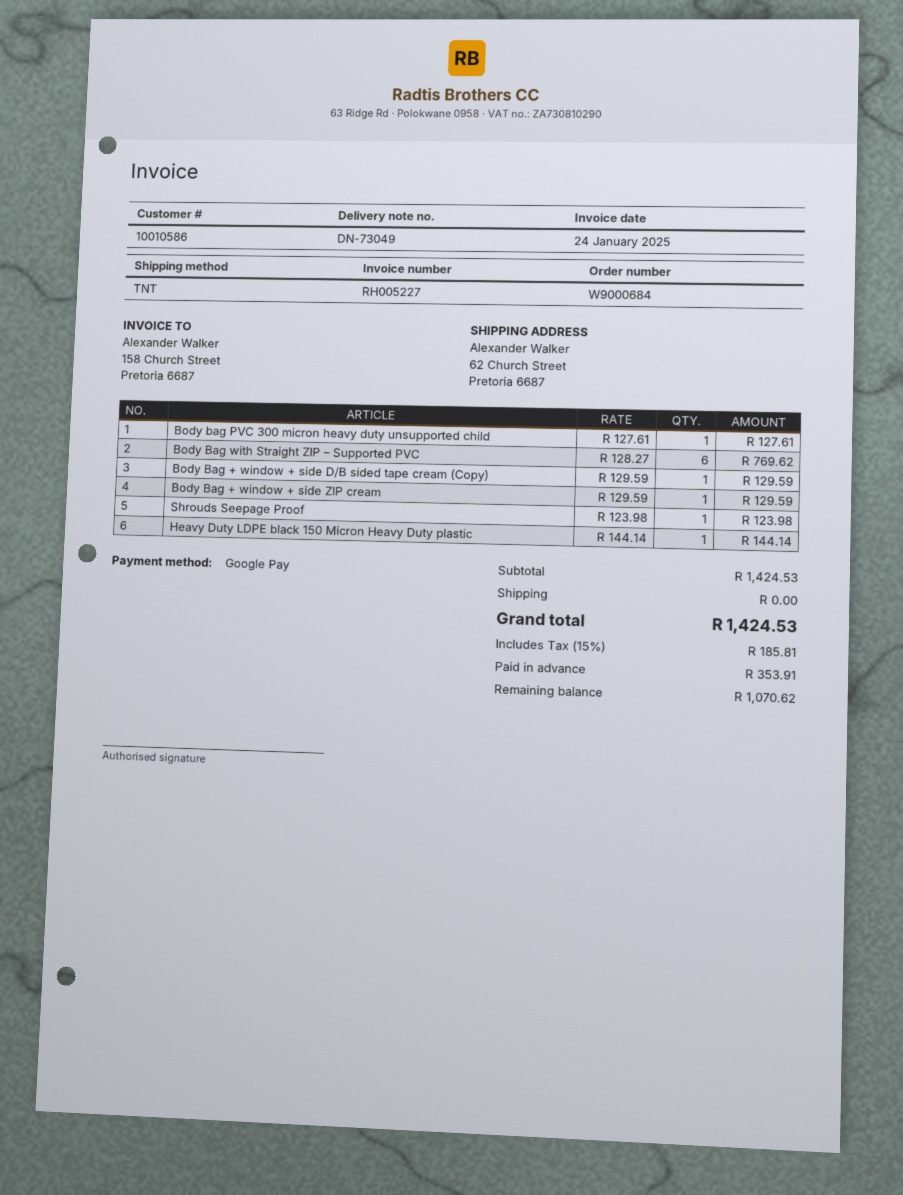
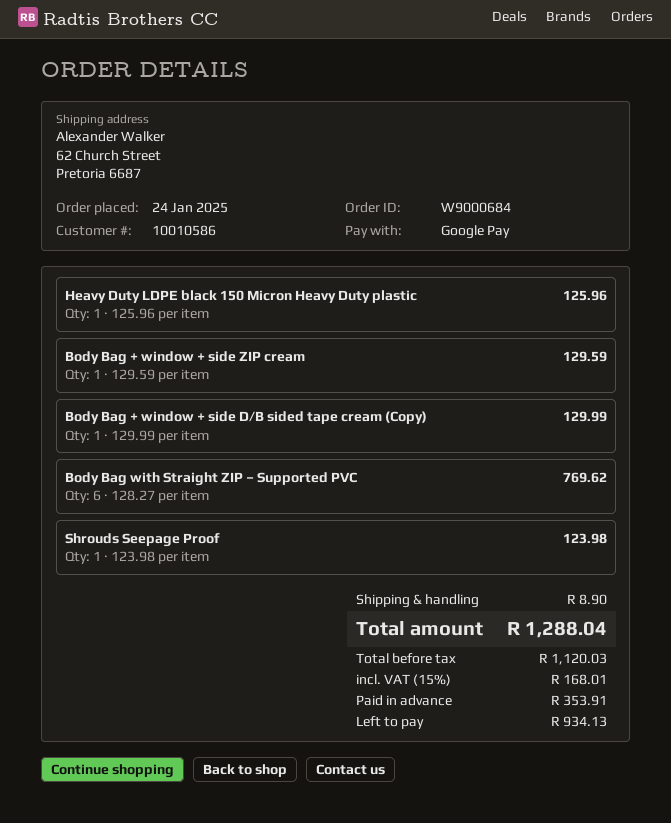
Body bag PVC 300 micron heavy duty unsupported child: 1 x 127.61 = 127.61 -> none
Body Bag + window + side D/B sided tape cream (Copy): 1 x 129.59 = 129.59 -> 1 x 129.99 = 129.99
Heavy Duty LDPE black 150 Micron Heavy Duty plastic: 1 x 144.14 = 144.14 -> 1 x 125.96 = 125.96
shipping: 0.00 -> 8.90
tax: 15% = 185.81 -> 15% = 168.01
total: 1424.53 -> 1288.04
balance: 1070.62 -> 934.13

